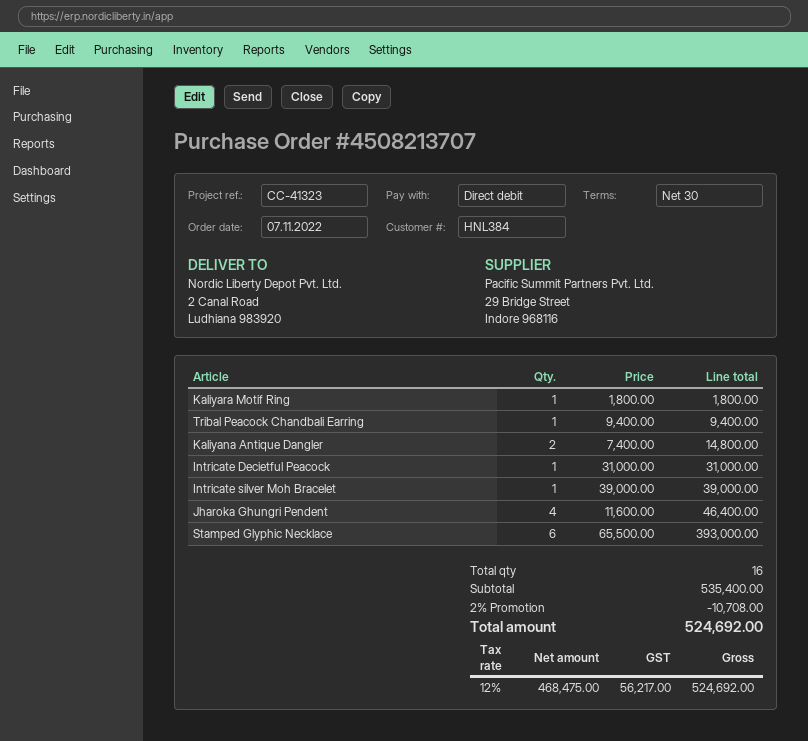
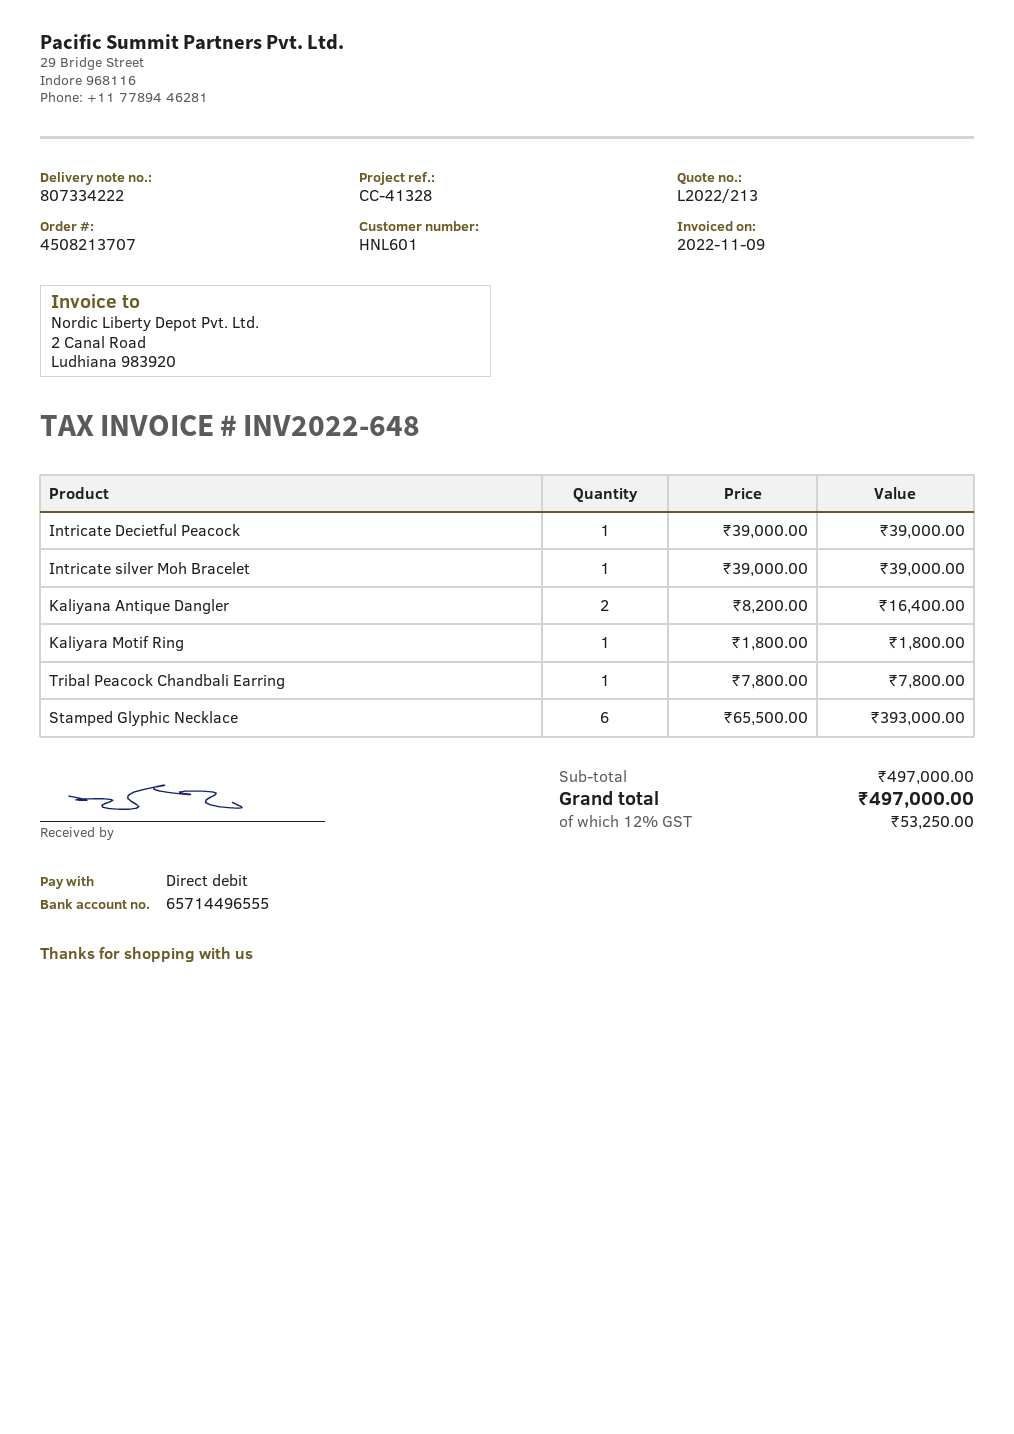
customer number: HNL384 -> HNL601
reference: CC-41323 -> CC-41328
Tribal Peacock Chandbali Earring: 1 x 9400.00 = 9400.00 -> 1 x 7800.00 = 7800.00
Kaliyana Antique Dangler: 2 x 7400.00 = 14800.00 -> 2 x 8200.00 = 16400.00
Intricate Decietful Peacock: 1 x 31000.00 = 31000.00 -> 1 x 39000.00 = 39000.00
Jharoka Ghungri Pendent: 4 x 11600.00 = 46400.00 -> none
subtotal: 535400.00 -> 497000.00
discount: 2% = 10708.00 -> none
tax: 12% = 56217.00 -> 12% = 53250.00
total: 524692.00 -> 497000.00

